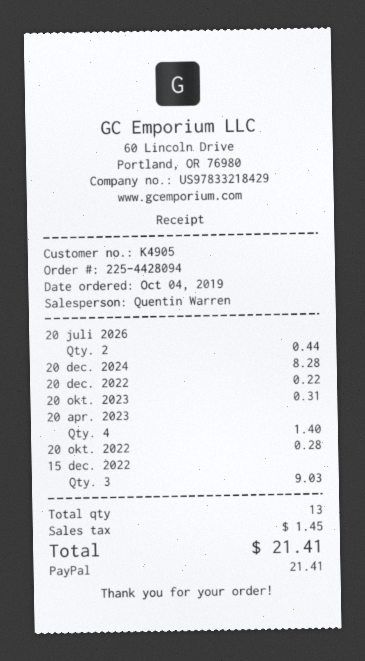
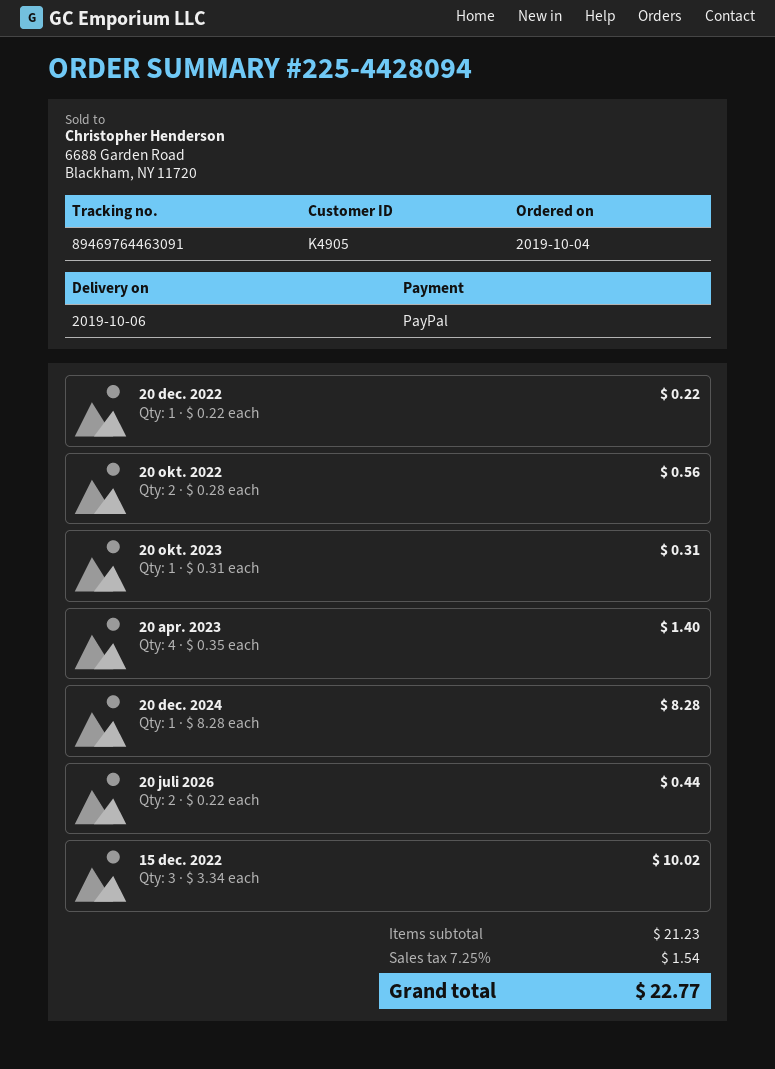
20 okt. 2022: 1 for 0.28 -> 2 for 0.56
15 dec. 2022: 3 for 9.03 -> 3 for 10.02
tax: 1.45 -> 1.54
total: 21.41 -> 22.77

